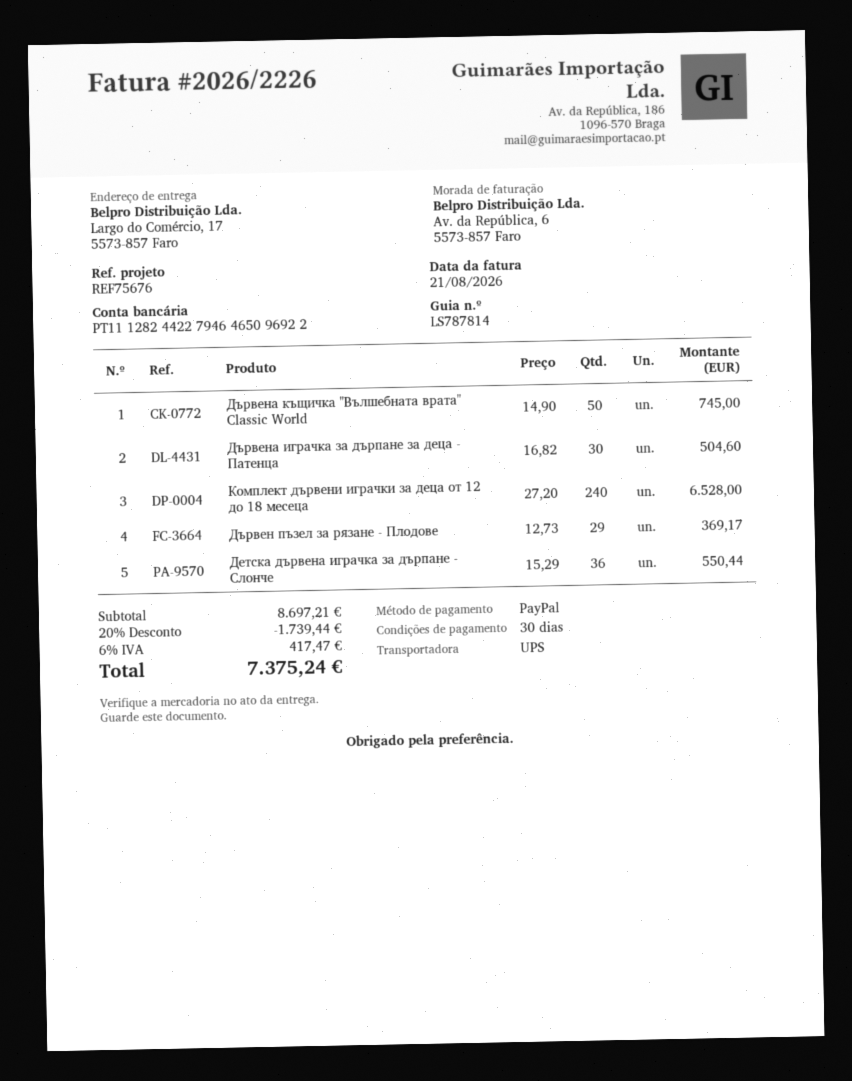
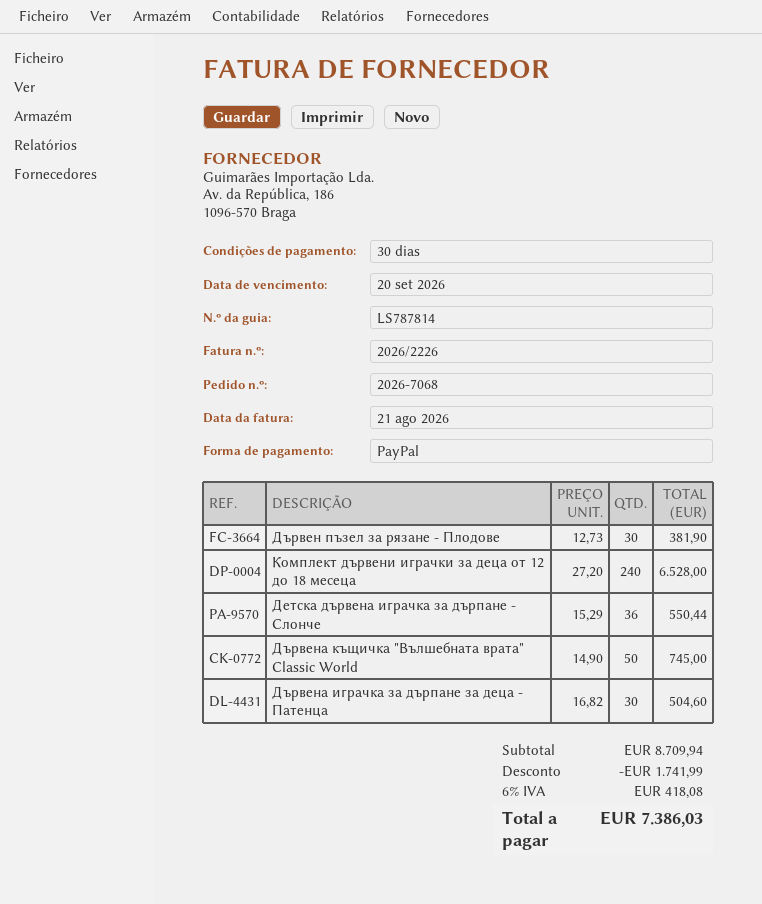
Дървен пъзел за рязане - Плодове: 29 x 12.73 = 369.17 -> 30 x 12.73 = 381.90
subtotal: 8697.21 -> 8709.94
discount: 1739.44 -> 1741.99
tax: 6% = 417.47 -> 6% = 418.08
total: 7375.24 -> 7386.03

